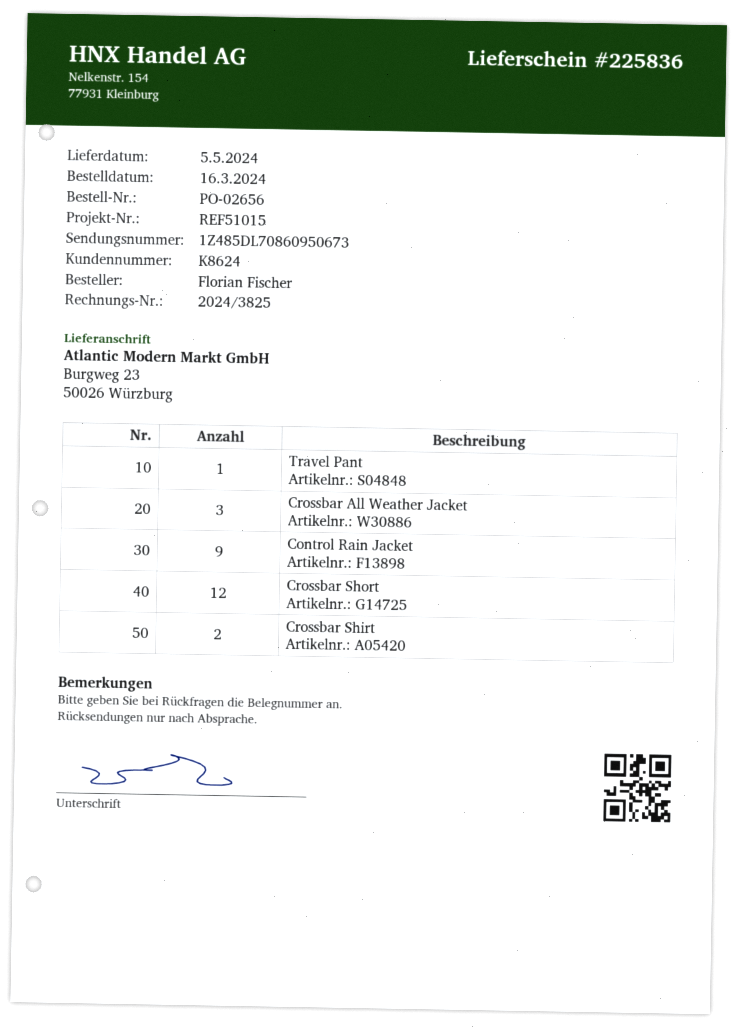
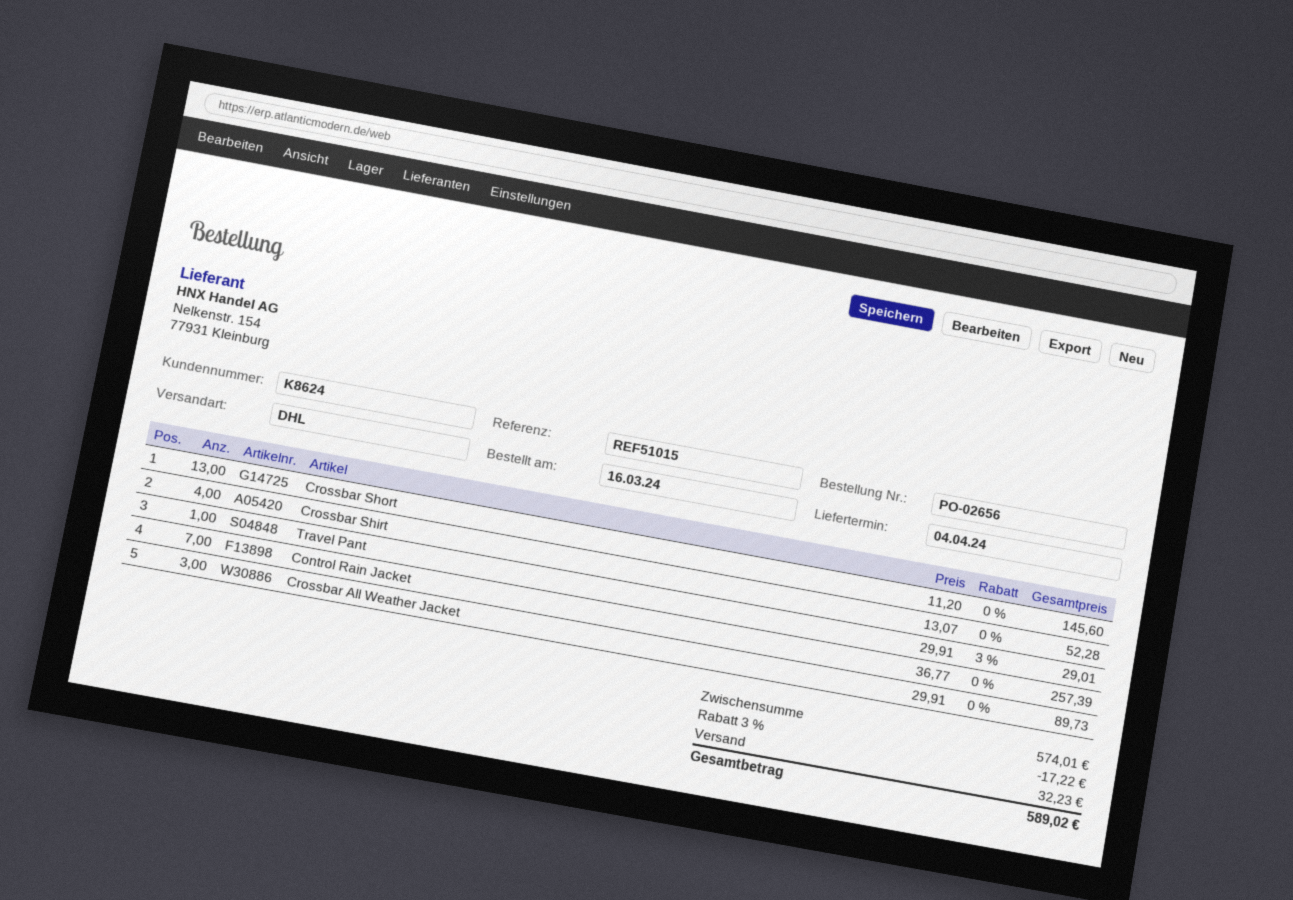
delivery date: 2024-05-05 -> 2024-04-04
Control Rain Jacket: 9 -> 7
Crossbar Short: 12 -> 13
Crossbar Shirt: 2 -> 4

